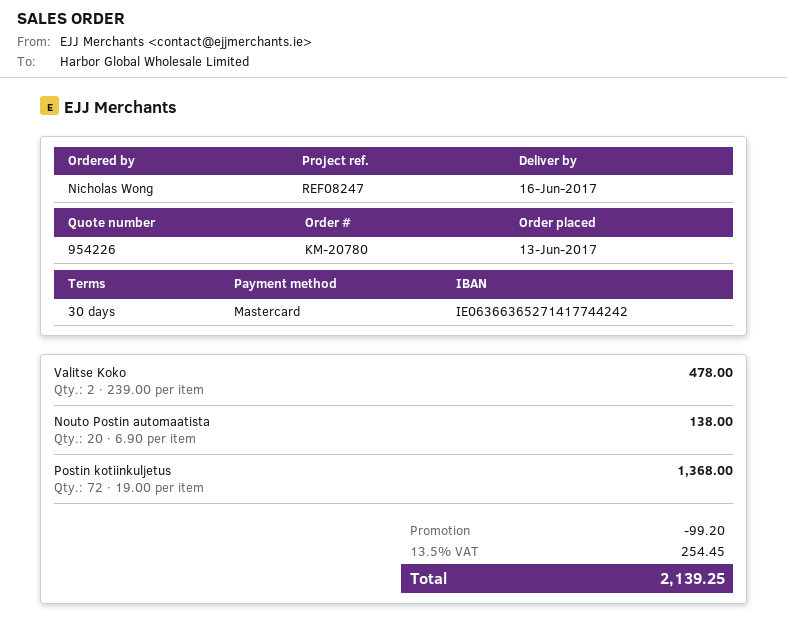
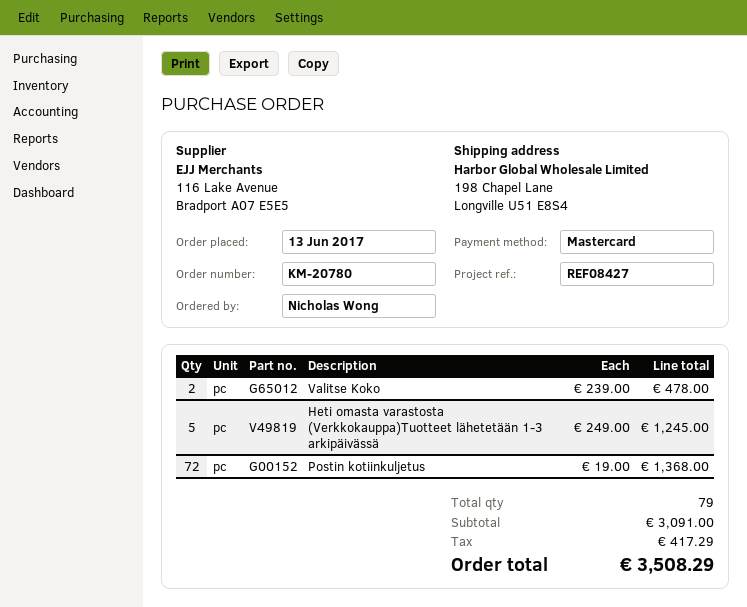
reference: REF08247 -> REF08427
Nouto Postin automaatista: 20 x 6.90 = 138.00 -> none
Heti omasta varastosta (Verkkokauppa)Tuotteet lähetetään 1-3 arkipäivässä: none -> 5 x 249.00 = 1245.00
discount: 99.20 -> none
tax: 254.45 -> 417.29
total: 2139.25 -> 3508.29

